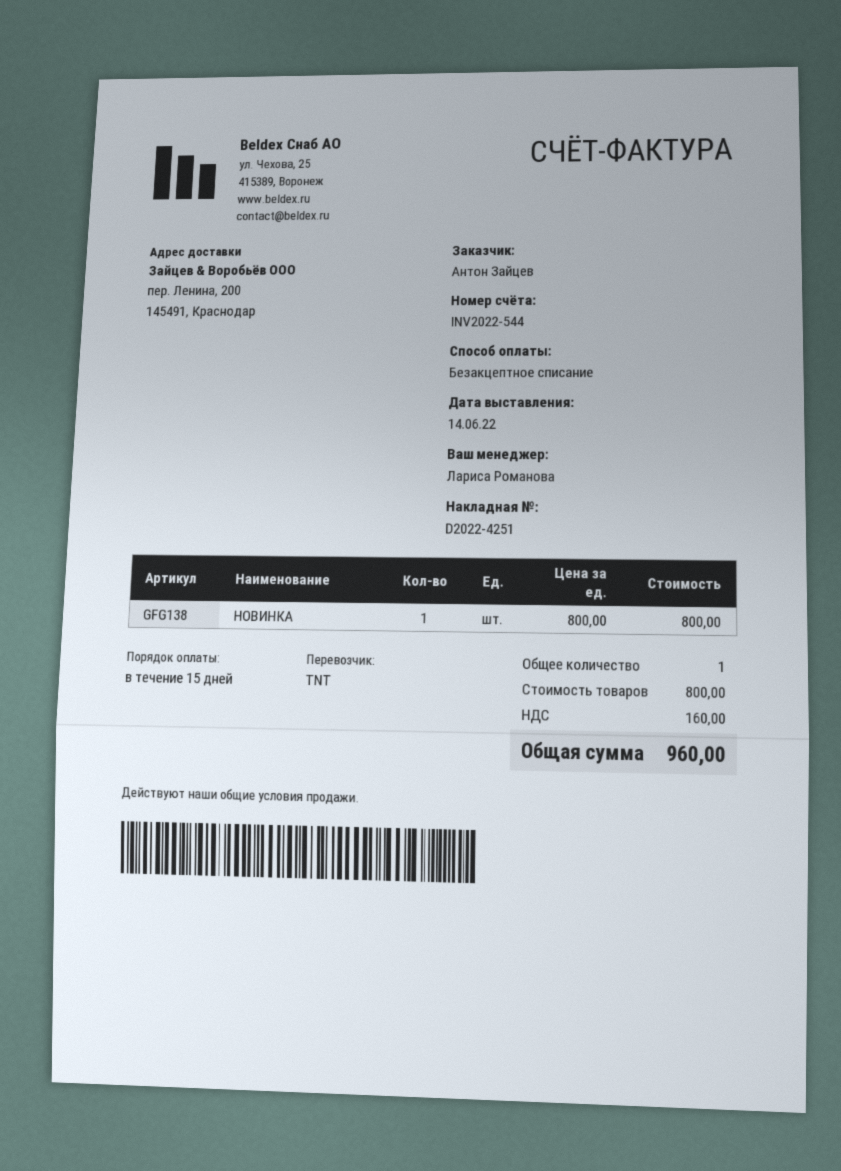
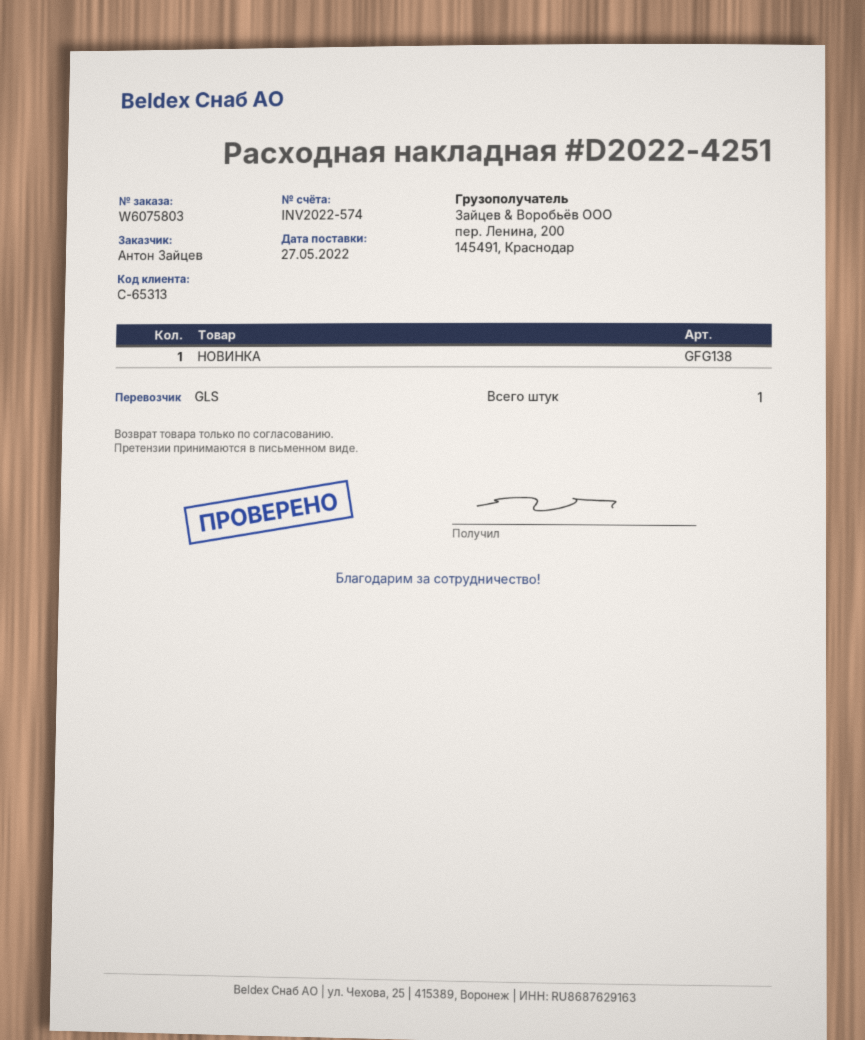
invoice number: INV2022-544 -> INV2022-574
shipping method: TNT -> GLS

